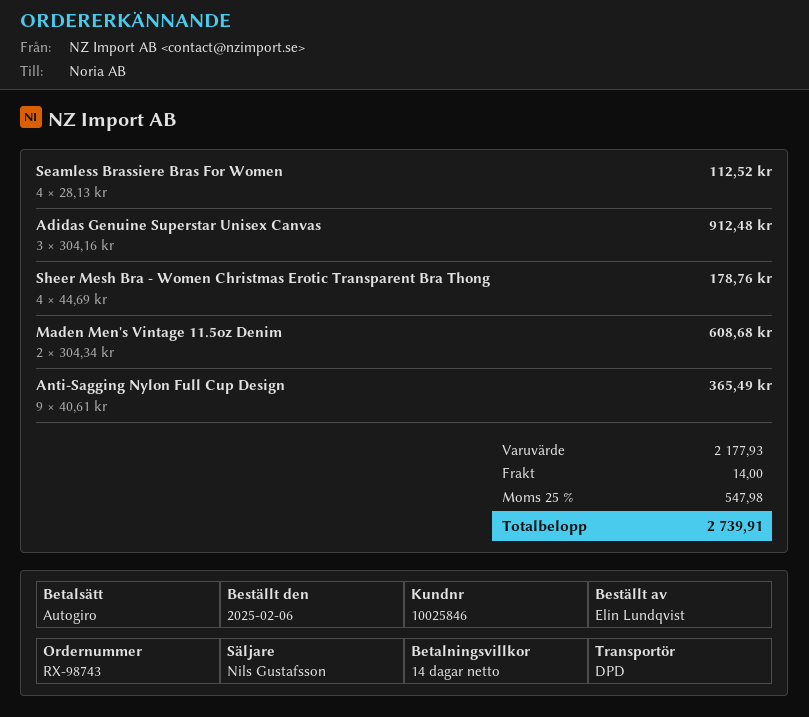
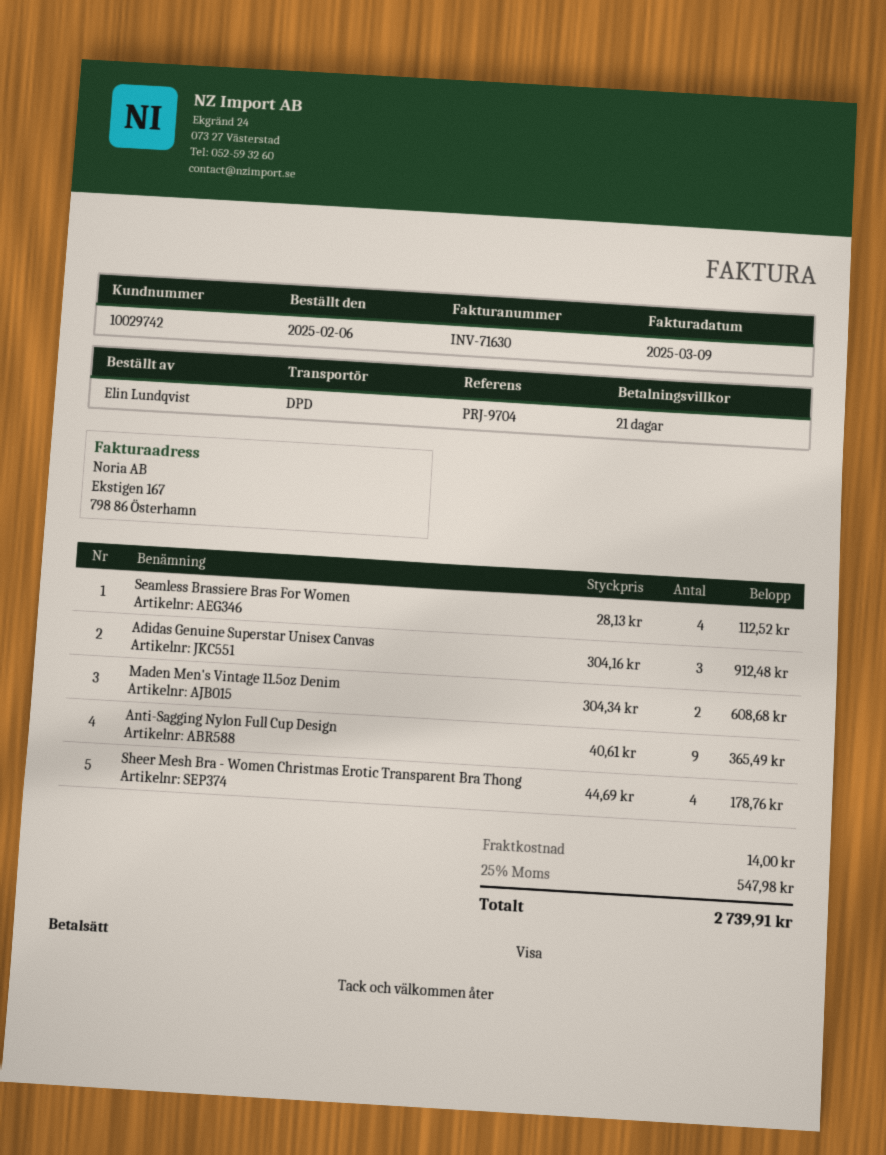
payment terms: 14 days -> 21 days
customer number: 10025846 -> 10029742
payment method: direct debit -> Visa

